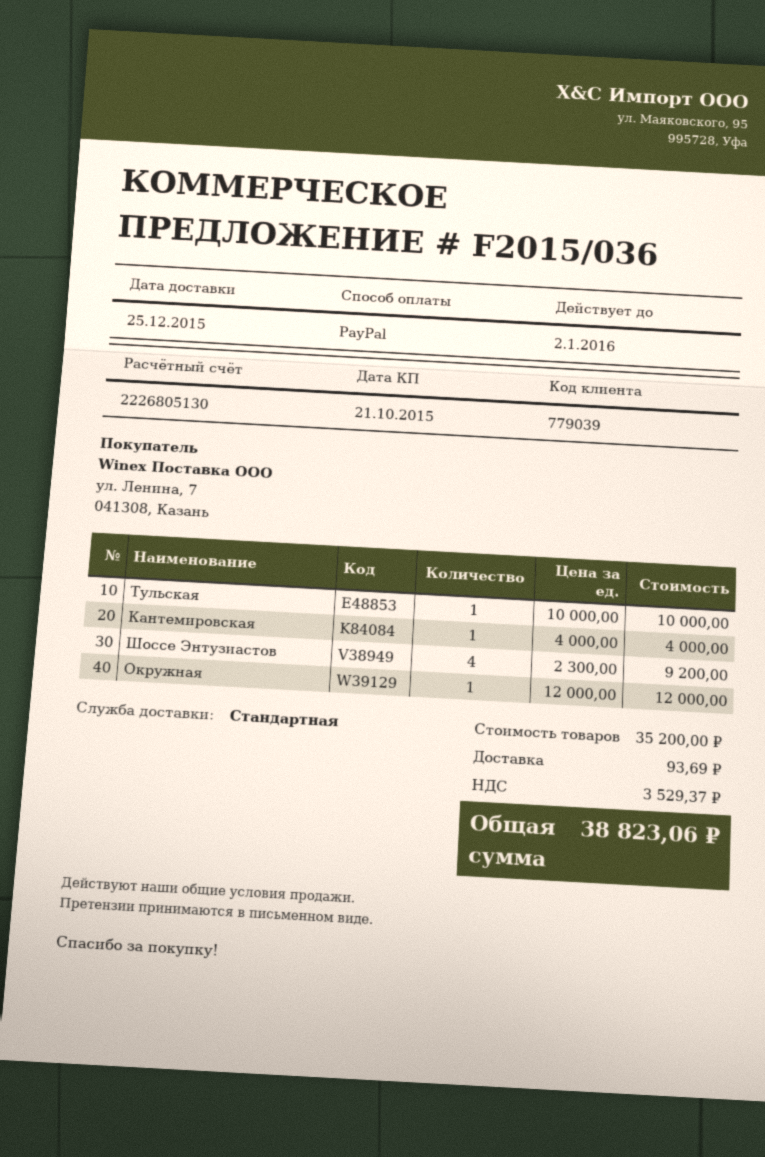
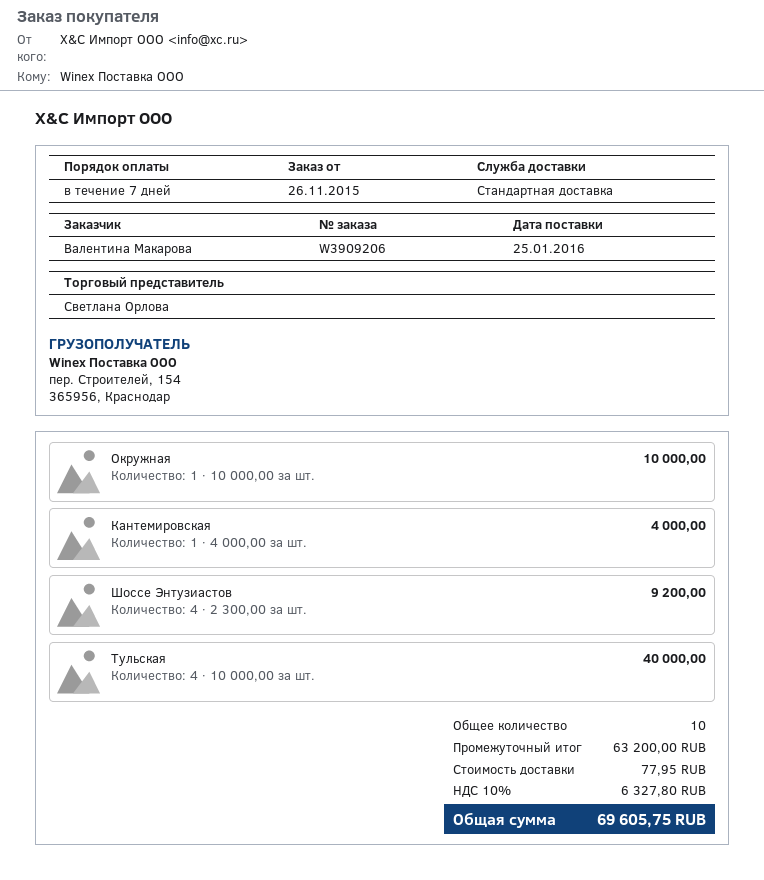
delivery date: 2015-12-25 -> 2016-01-25
Тульская: 1 x 10000.00 = 10000.00 -> 4 x 10000.00 = 40000.00
Окружная: 1 x 12000.00 = 12000.00 -> 1 x 10000.00 = 10000.00
subtotal: 35200.00 -> 63200.00
shipping: 93.69 -> 77.95
tax: 3529.37 -> 6327.80
total: 38823.06 -> 69605.75

